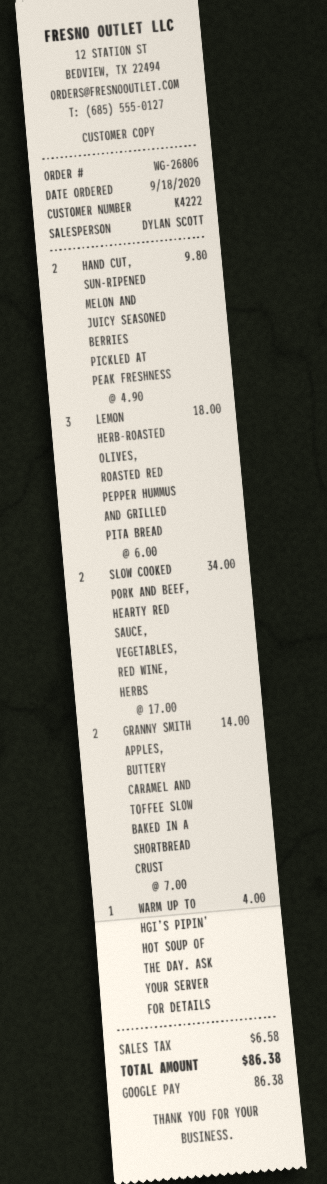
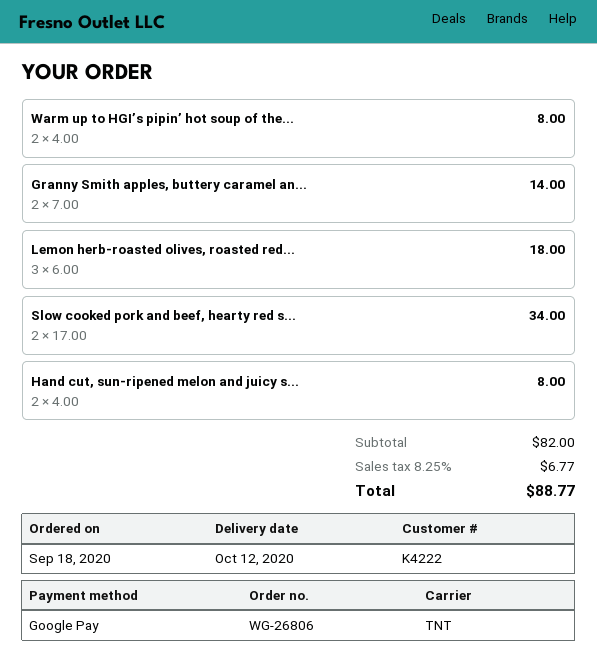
HAND CUT, SUN-RIPENED MELON AND JUICY SEASONED BERRIES PICKLED AT PEAK FRESHNESS: 2 x 4.90 = 9.80 -> 2 x 4.00 = 8.00
WARM UP TO HGI’S PIPIN’ HOT SOUP OF THE DAY. ASK YOUR SERVER FOR DETAILS: 1 x 4.00 = 4.00 -> 2 x 4.00 = 8.00
tax: 6.58 -> 6.77
total: 86.38 -> 88.77

